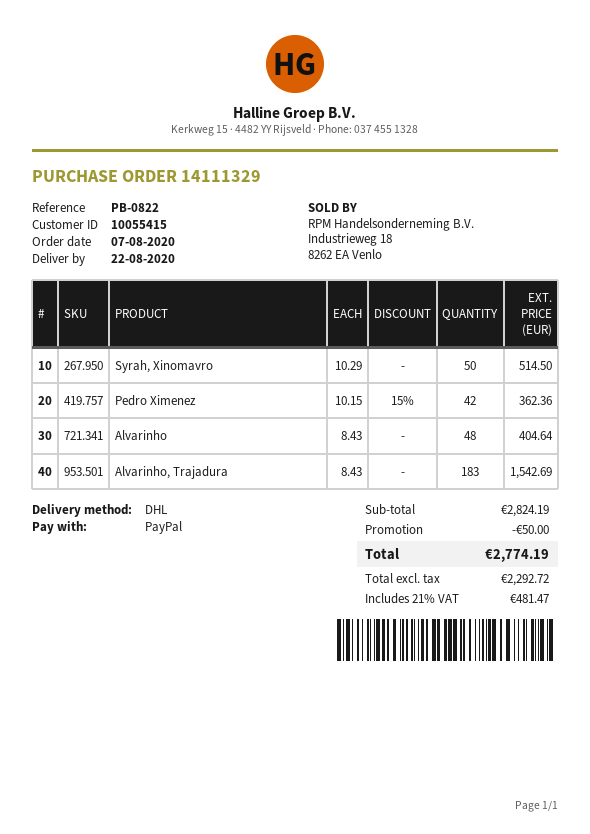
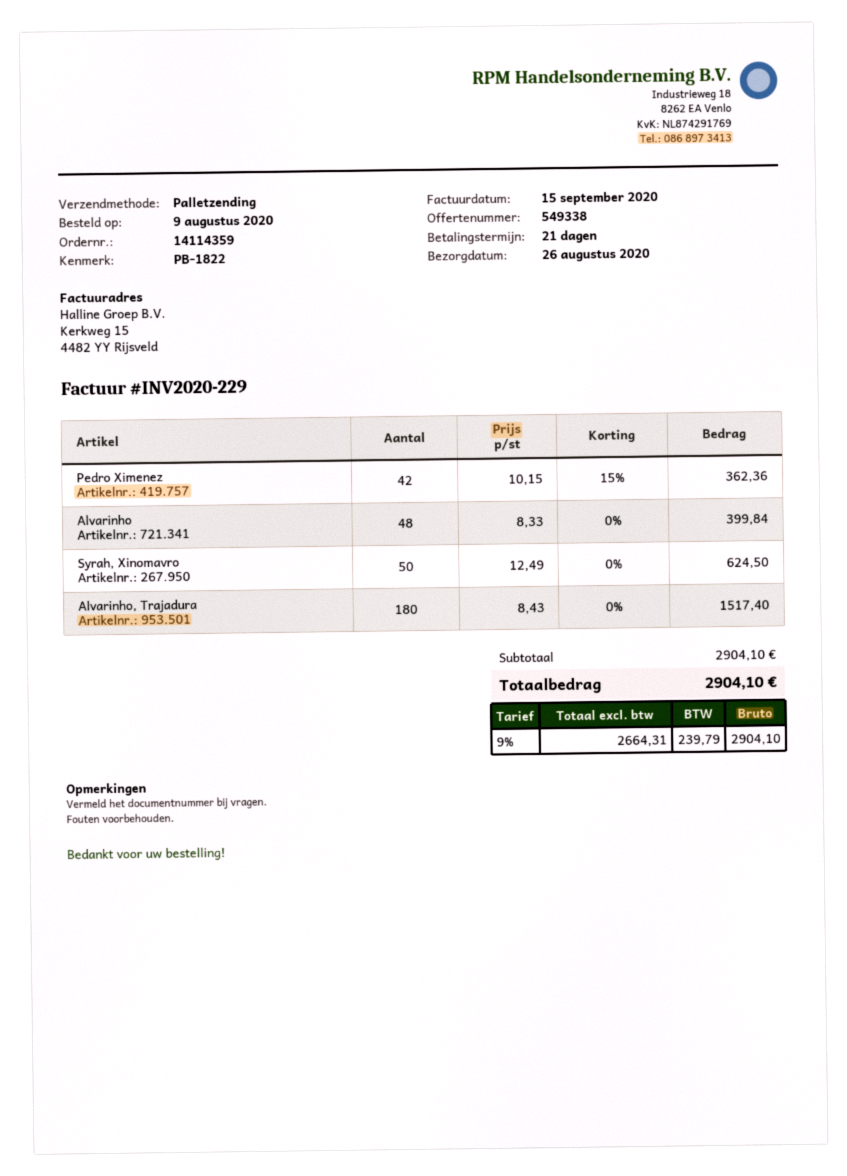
order number: 14111329 -> 14114359
order date: 2020-08-07 -> 2020-08-09
delivery date: 2020-08-22 -> 2020-08-26
reference: PB-0822 -> PB-1822
shipping method: DHL -> pallet freight
Syrah, Xinomavro: 50 x 10.29 = 514.50 -> 50 x 12.49 = 624.50
Alvarinho: 48 x 8.43 = 404.64 -> 48 x 8.33 = 399.84
Alvarinho, Trajadura: 183 x 8.43 = 1542.69 -> 180 x 8.43 = 1517.40
subtotal: 2824.19 -> 2904.10
discount: 50.00 -> none
net: 2292.72 -> 2664.31
tax: 21% = 481.47 -> 9% = 239.79
total: 2774.19 -> 2904.10

